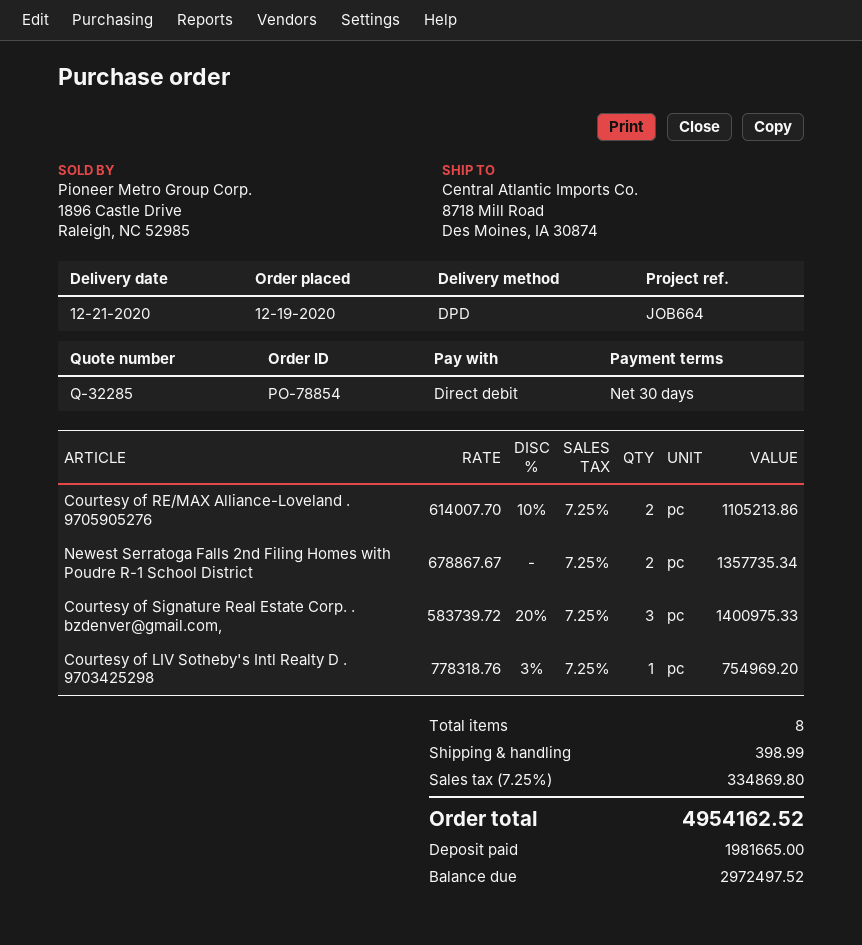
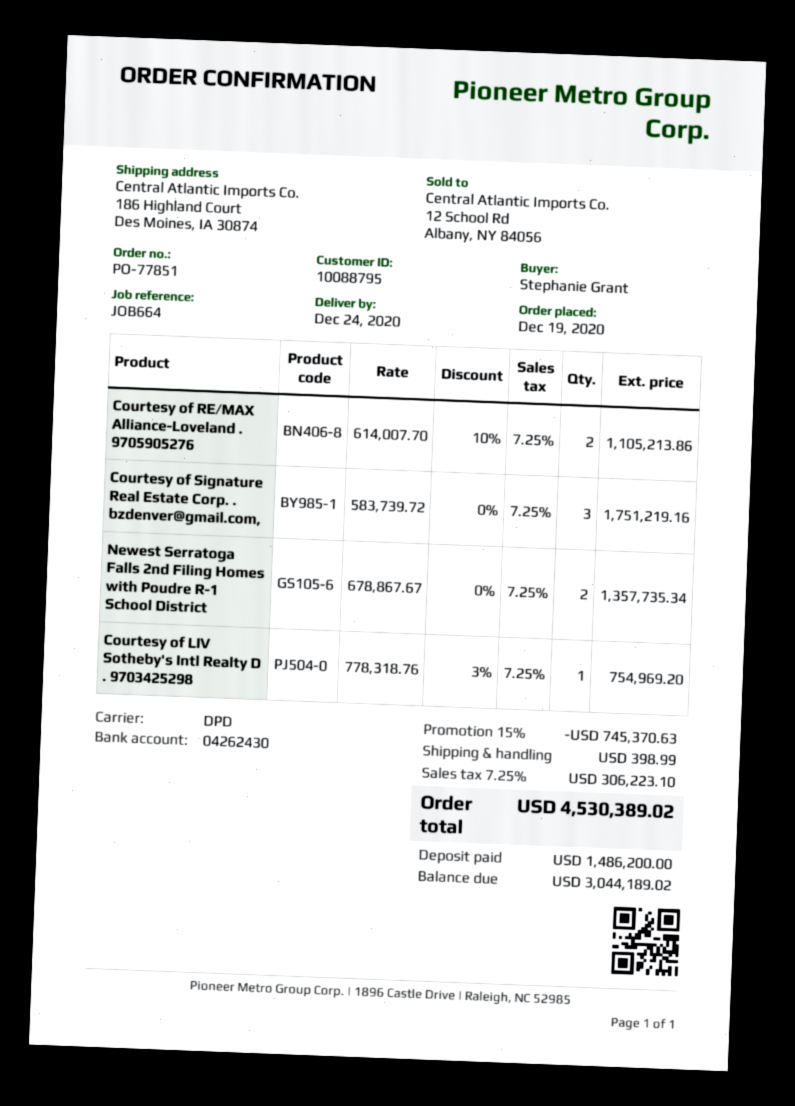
order number: PO-78854 -> PO-77851
delivery date: 2020-12-21 -> 2020-12-24
ship to: 8718 Mill Road, Des Moines, IA 30874 -> 186 Highland Court, Des Moines, IA 30874
Courtesy of Signature Real Estate Corp. . bzdenver@gmail.com,: 3 x 583739.72 - 20% = 1400975.33 -> 3 x 583739.72 = 1751219.16
discount: none -> 15% = 745370.63
tax: 7.25% = 334869.80 -> 7.25% = 306223.10
total: 4954162.52 -> 4530389.02
deposit: 1981665.00 -> 1486200.00
balance: 2972497.52 -> 3044189.02

